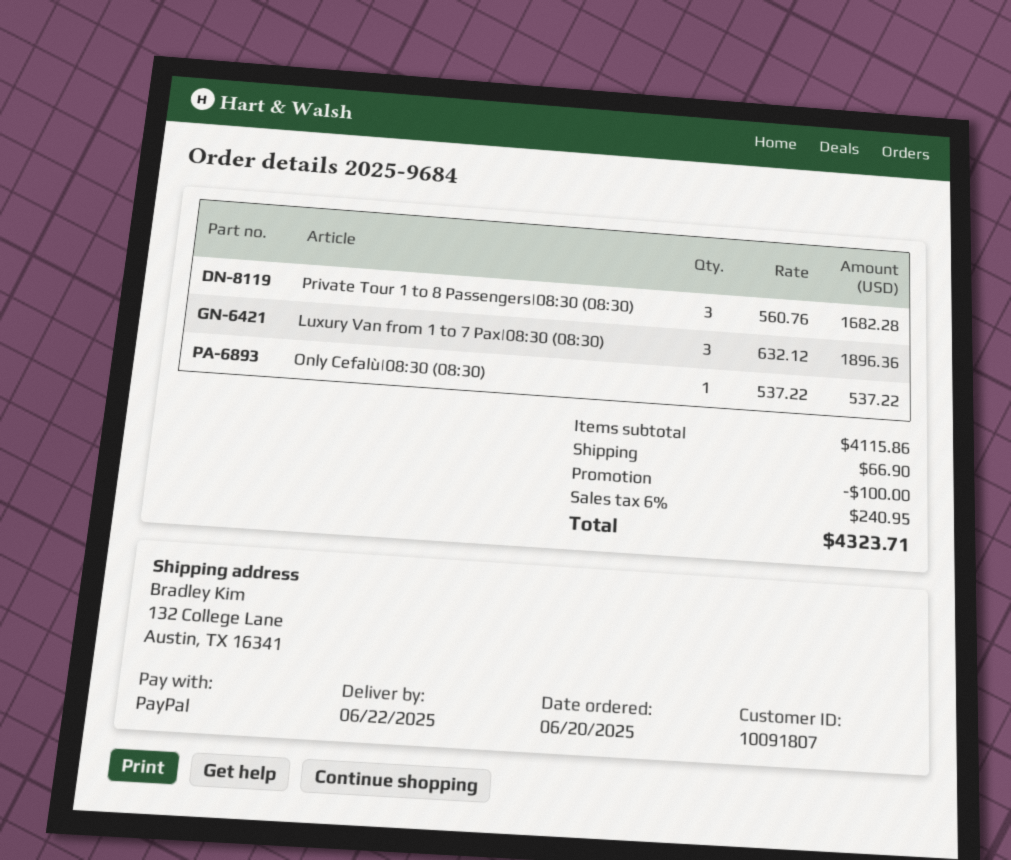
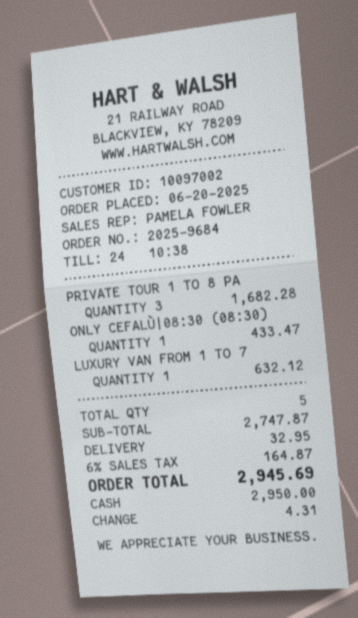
customer number: 10091807 -> 10097002
payment method: PayPal -> cash
Luxury Van from 1 to 7 Pax|08:30 (08:30): 3 for 1896.36 -> 1 for 632.12
Only Cefalù|08:30 (08:30): 1 for 537.22 -> 1 for 433.47
subtotal: 4115.86 -> 2747.87
discount: 100.00 -> none
shipping: 66.90 -> 32.95
tax: 6% = 240.95 -> 6% = 164.87
total: 4323.71 -> 2945.69

